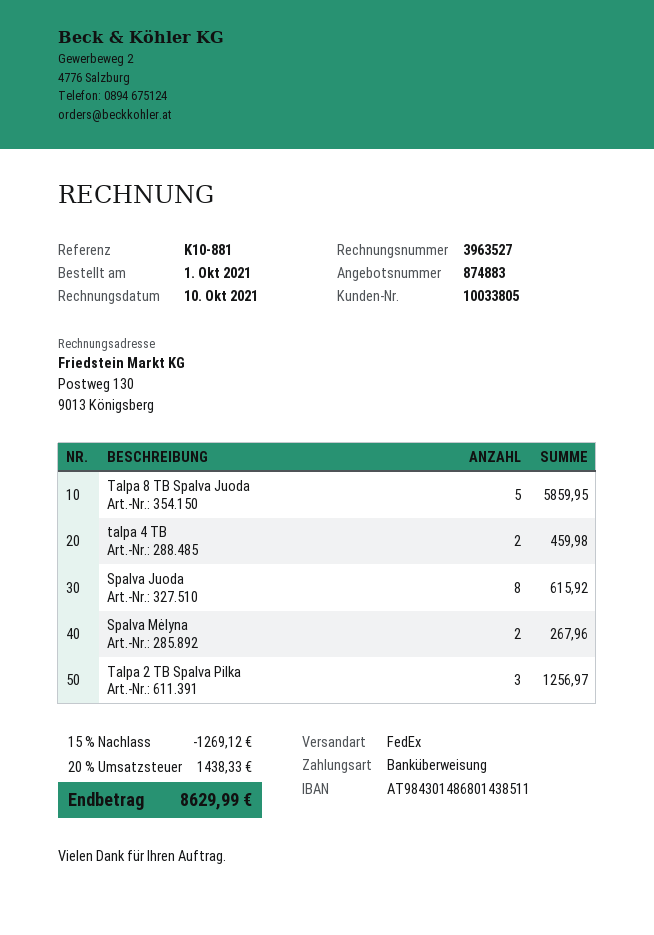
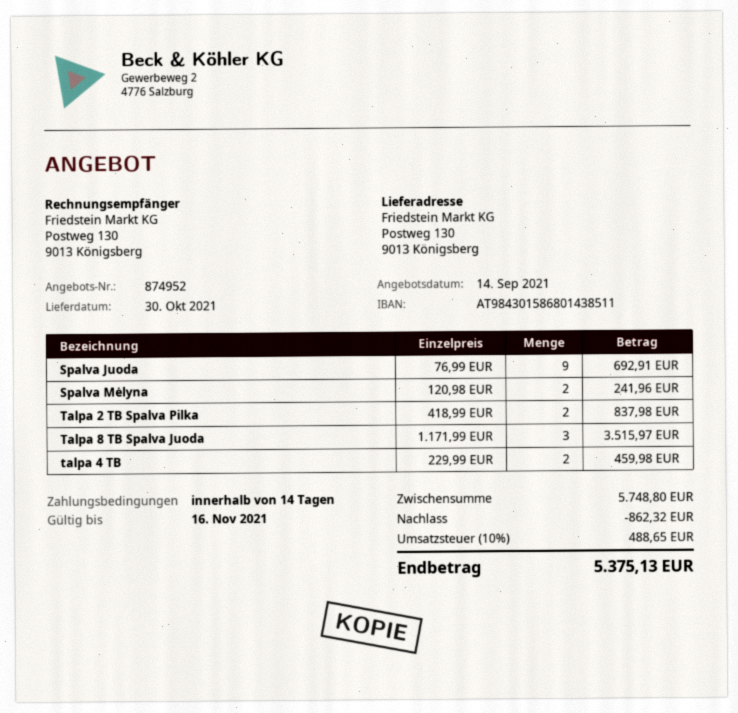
quote number: 874883 -> 874952
bank account: AT984301486801438511 -> AT984301586801438511
Talpa 8 TB Spalva Juoda: 5 for 5859.95 -> 3 for 3515.97
Spalva Juoda: 8 for 615.92 -> 9 for 692.91
Spalva Mėlyna: 2 for 267.96 -> 2 for 241.96
Talpa 2 TB Spalva Pilka: 3 for 1256.97 -> 2 for 837.98
discount: 1269.12 -> 862.32
tax: 20% = 1438.33 -> 10% = 488.65
total: 8629.99 -> 5375.13

